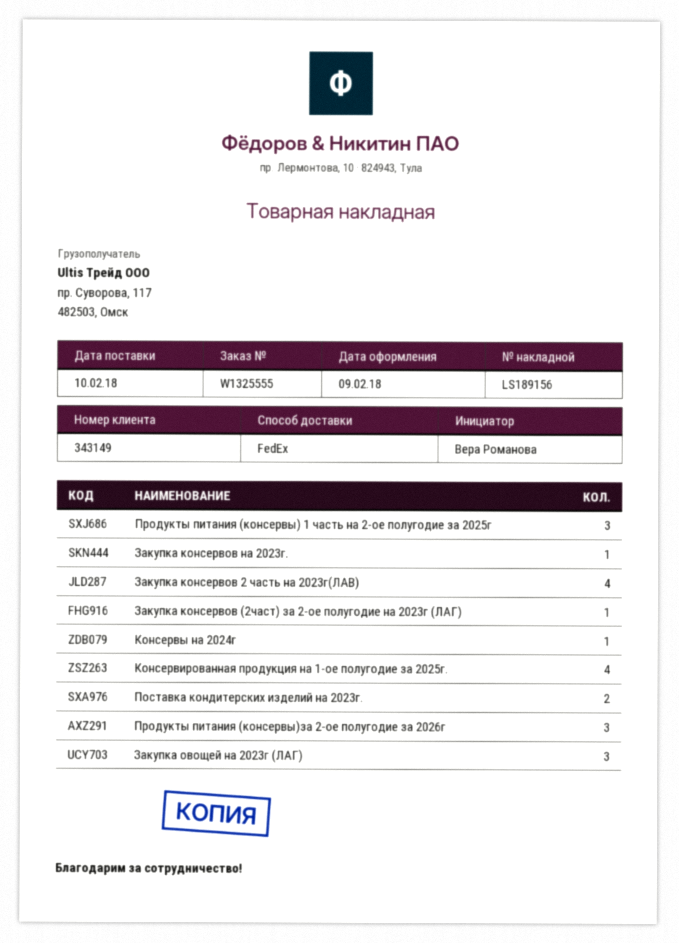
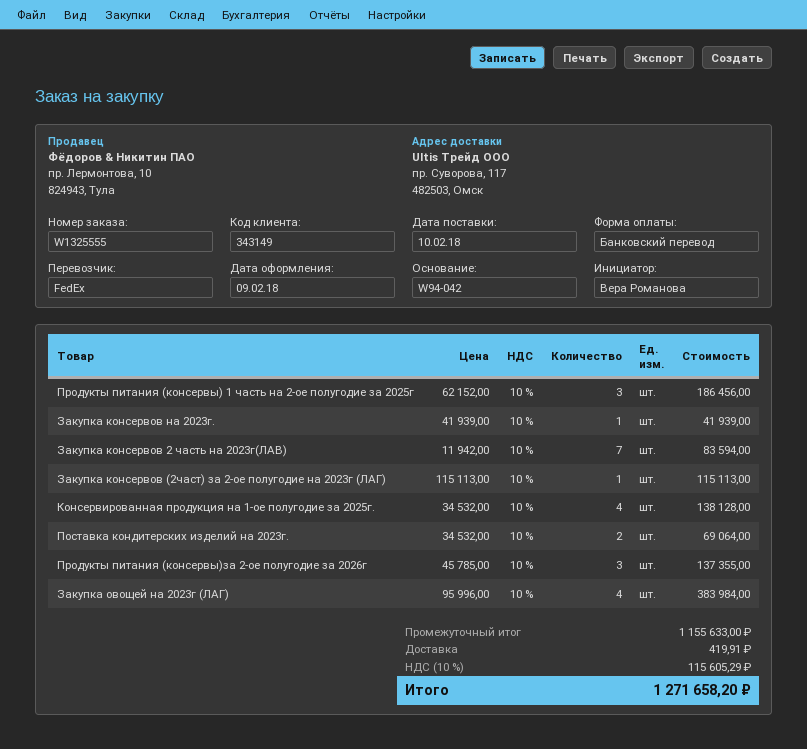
Закупка консервов 2 часть на 2023г(ЛАВ): 4 -> 7
Консервы на 2024г: 1 -> none
Закупка овощей на 2023г (ЛАГ): 3 -> 4

